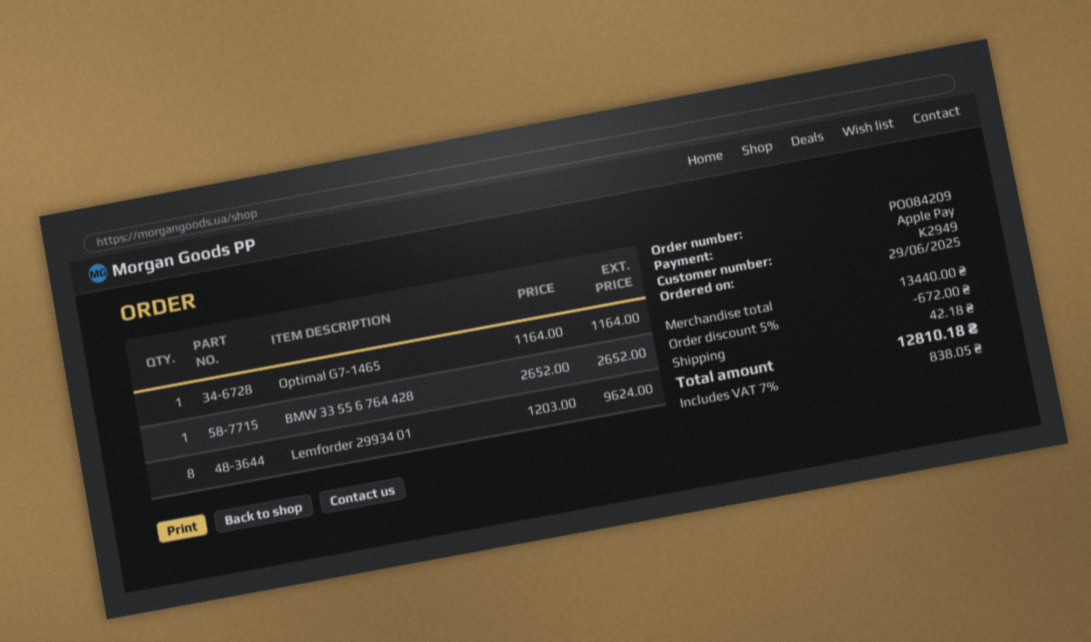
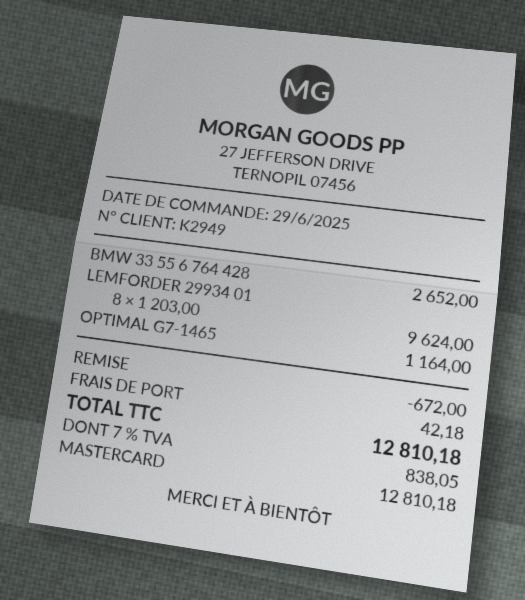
payment method: Apple Pay -> Mastercard

